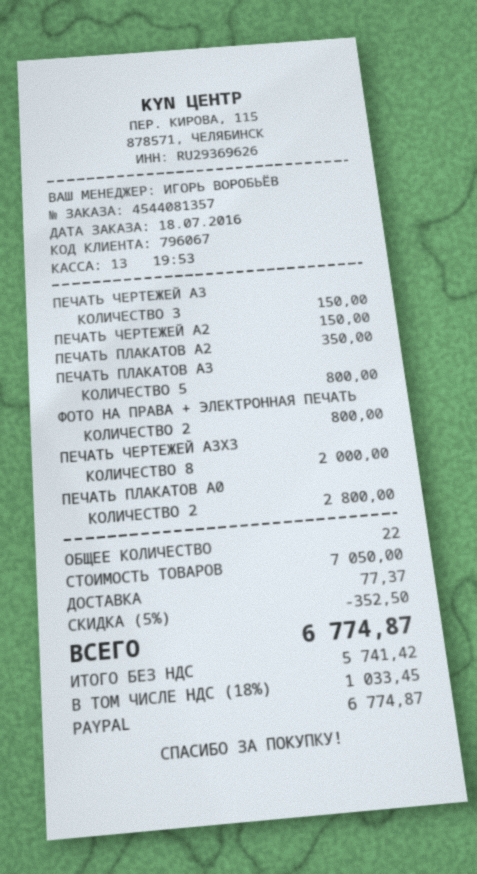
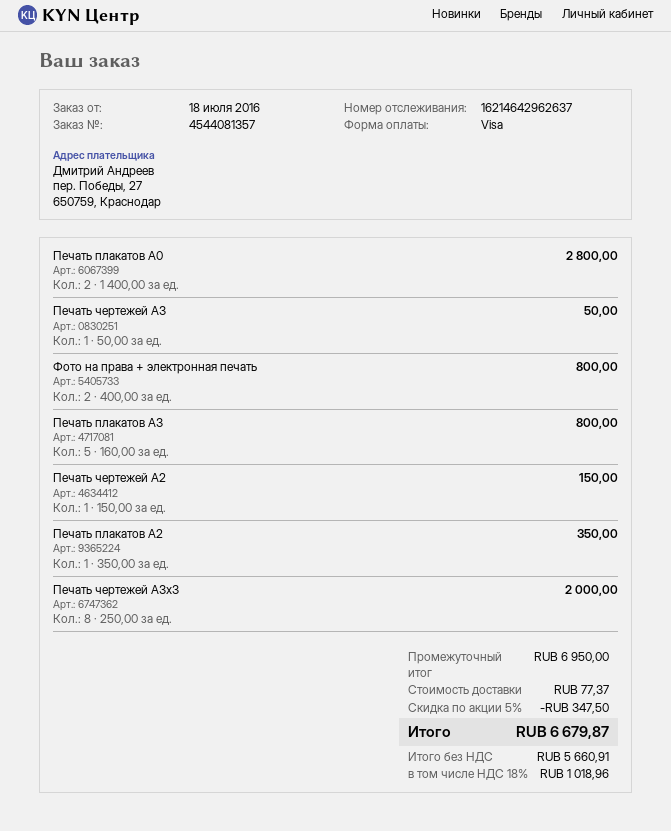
payment method: PayPal -> Visa
ПЕЧАТЬ ЧЕРТЕЖЕЙ А3: 3 for 150.00 -> 1 for 50.00
subtotal: 7050.00 -> 6950.00
discount: 5% = 352.50 -> 5% = 347.50
net: 5741.42 -> 5660.91
tax: 18% = 1033.45 -> 18% = 1018.96
total: 6774.87 -> 6679.87

